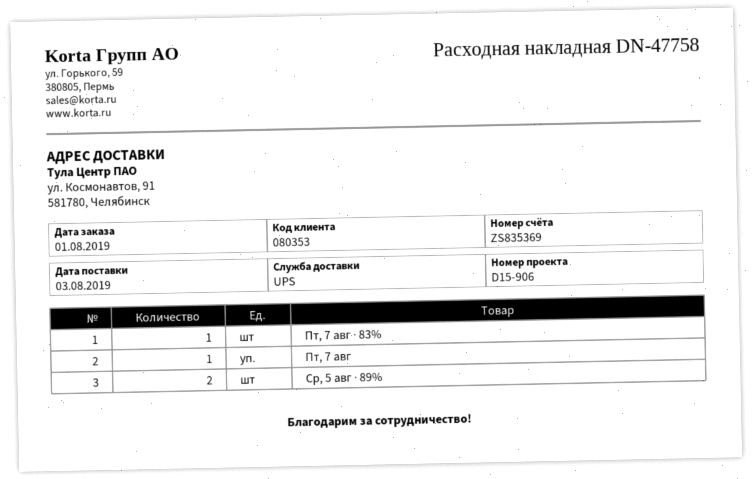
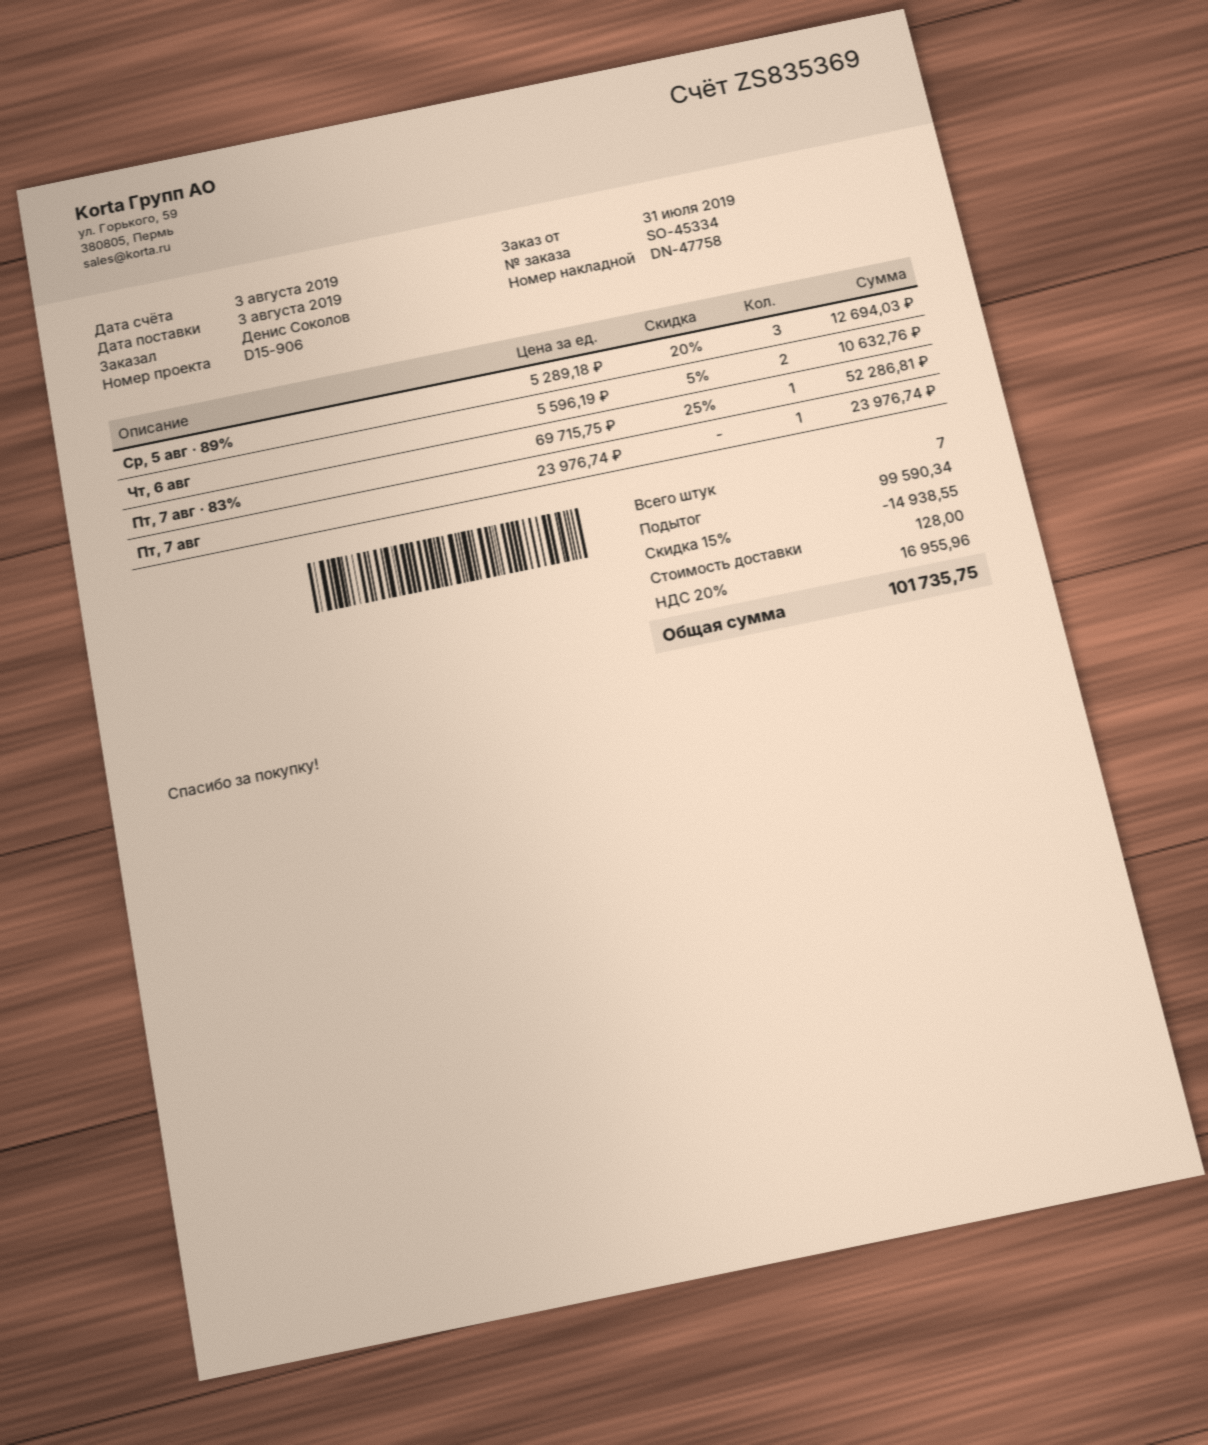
order date: 2019-08-01 -> 2019-07-31
Ср, 5 авг · 89%: 2 -> 3
Чт, 6 авг: none -> 2

